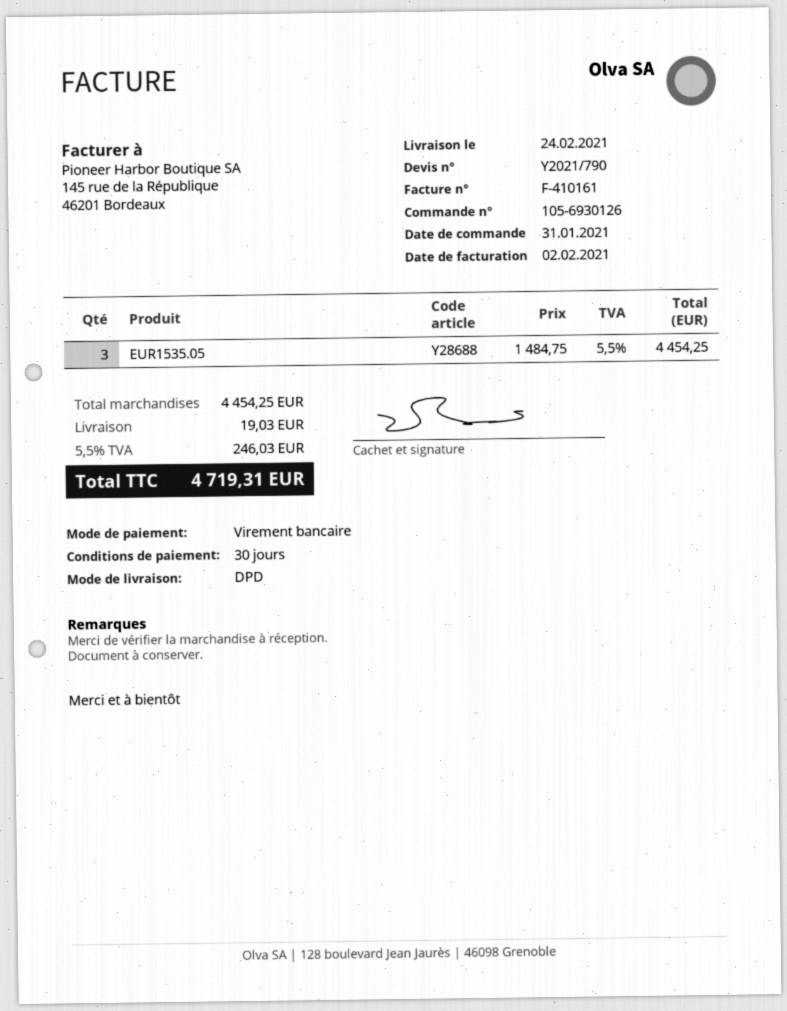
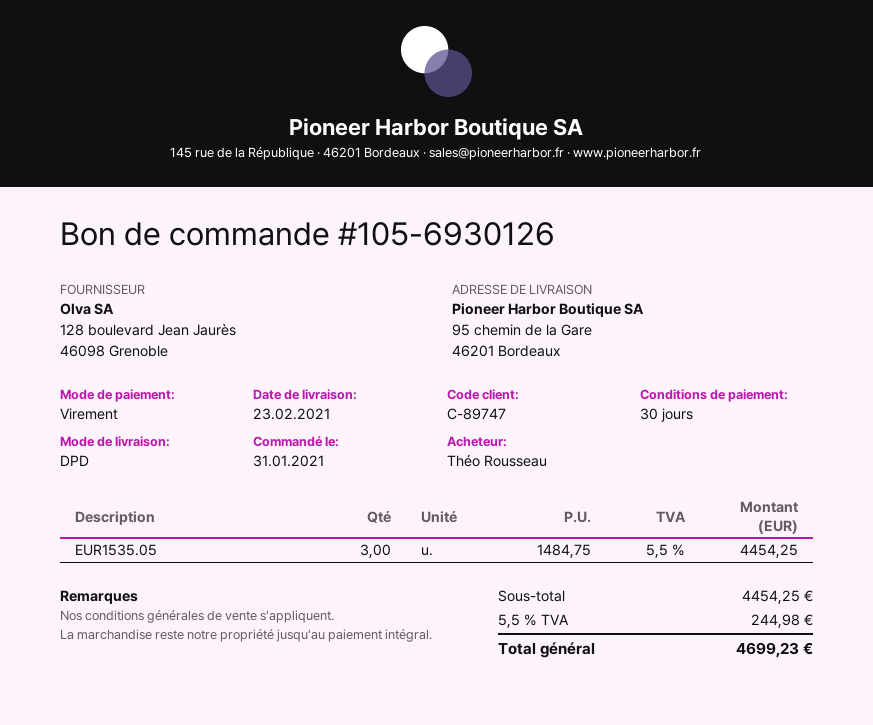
delivery date: 2021-02-24 -> 2021-02-23
shipping: 19.03 -> none
tax: 5.5% = 246.03 -> 5.5% = 244.98
total: 4719.31 -> 4699.23

